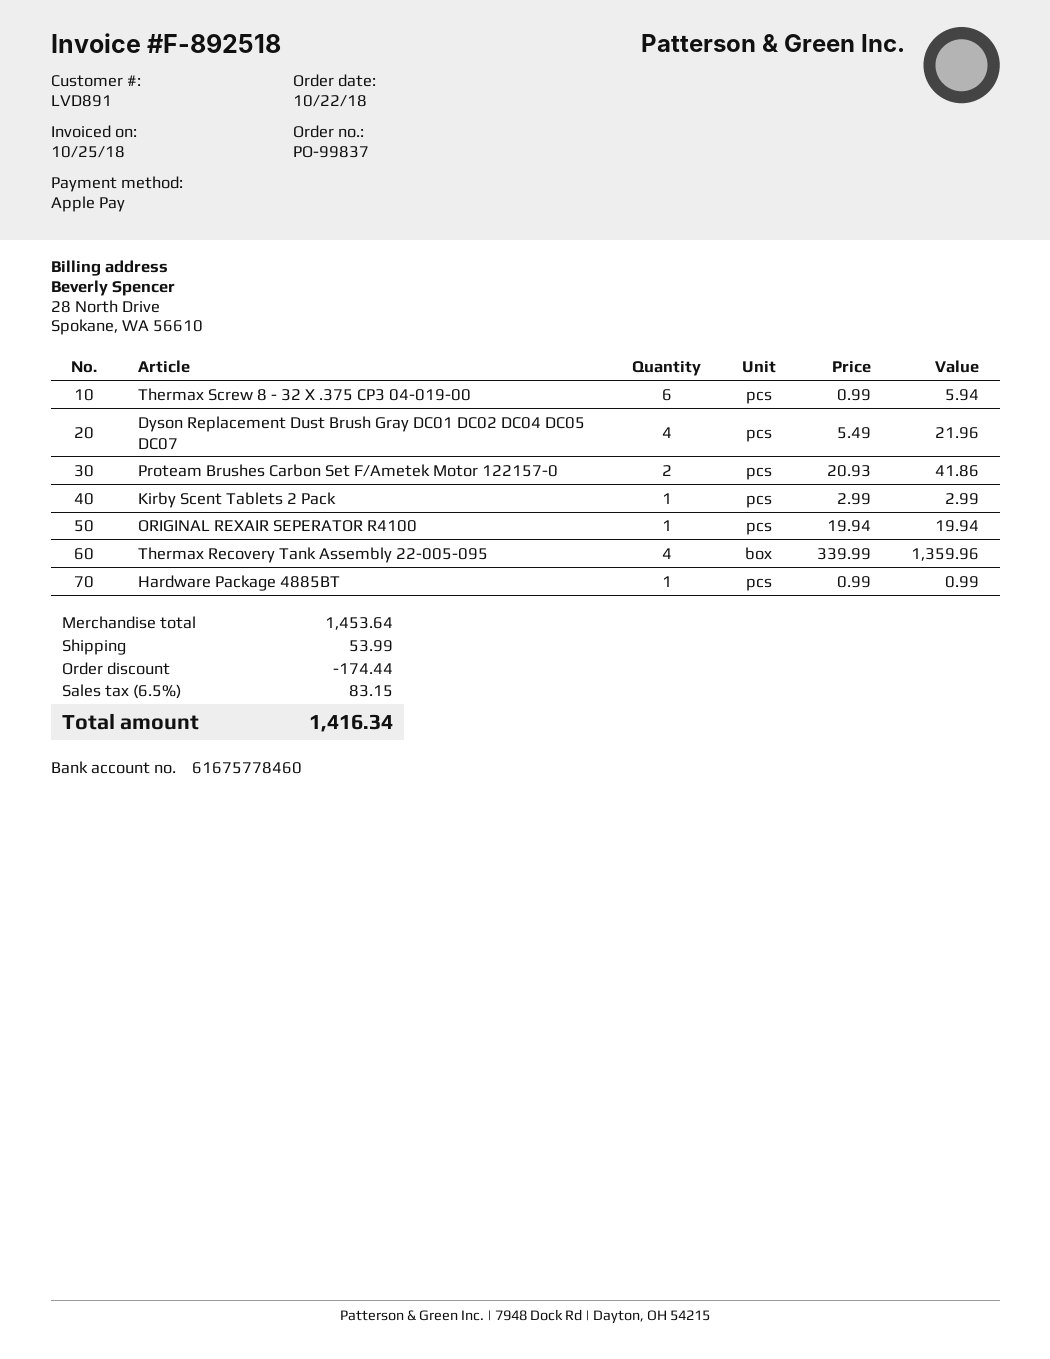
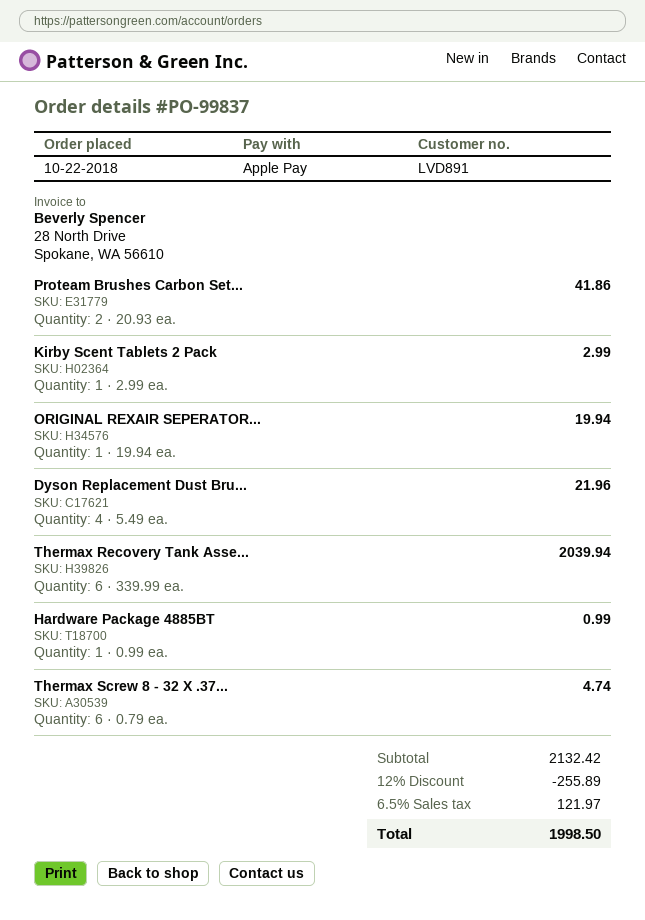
Thermax Screw 8 - 32 X .375 CP3 04-019-00: 6 x 0.99 = 5.94 -> 6 x 0.79 = 4.74
Thermax Recovery Tank Assembly 22-005-095: 4 x 339.99 = 1359.96 -> 6 x 339.99 = 2039.94
subtotal: 1453.64 -> 2132.42
discount: 174.44 -> 255.89
shipping: 53.99 -> none
tax: 6.5% = 83.15 -> 6.5% = 121.97
total: 1416.34 -> 1998.50

